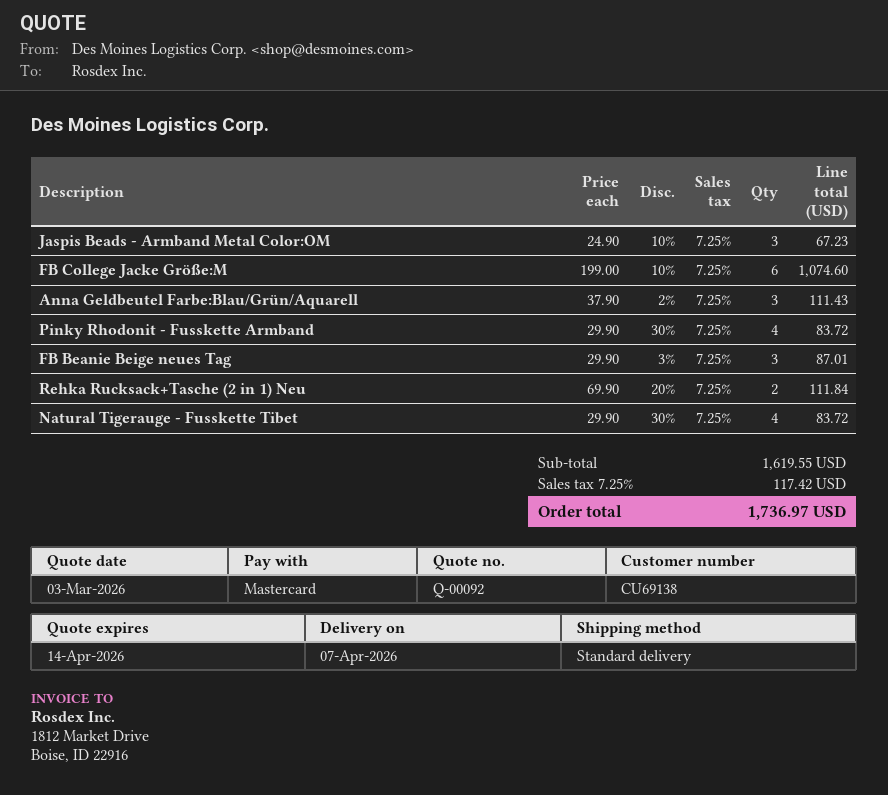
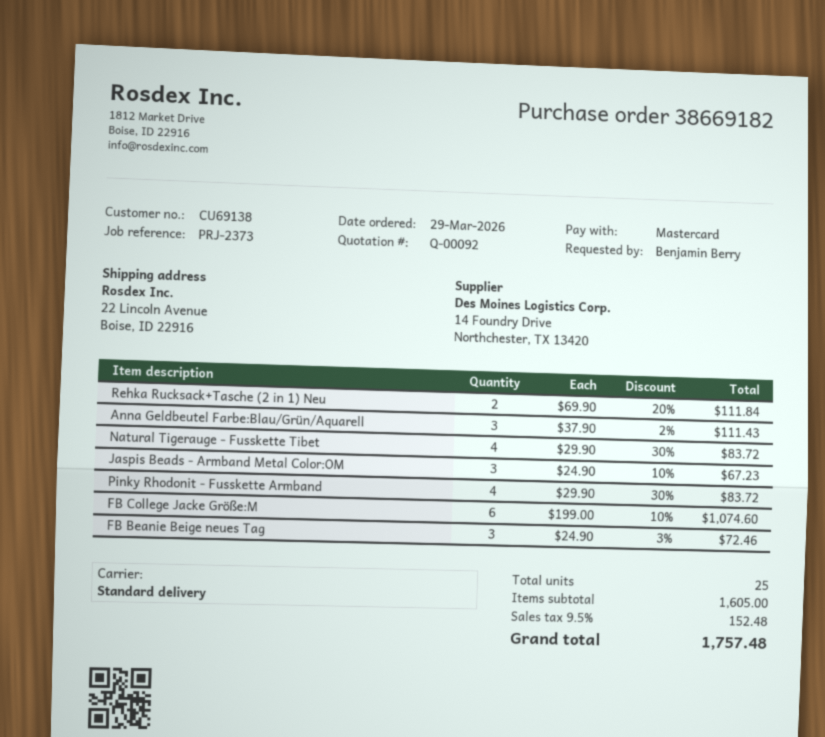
FB Beanie Beige neues Tag: 3 x 29.90 - 3% = 87.01 -> 3 x 24.90 - 3% = 72.46
subtotal: 1619.55 -> 1605.00
tax: 7.25% = 117.42 -> 9.5% = 152.48
total: 1736.97 -> 1757.48

